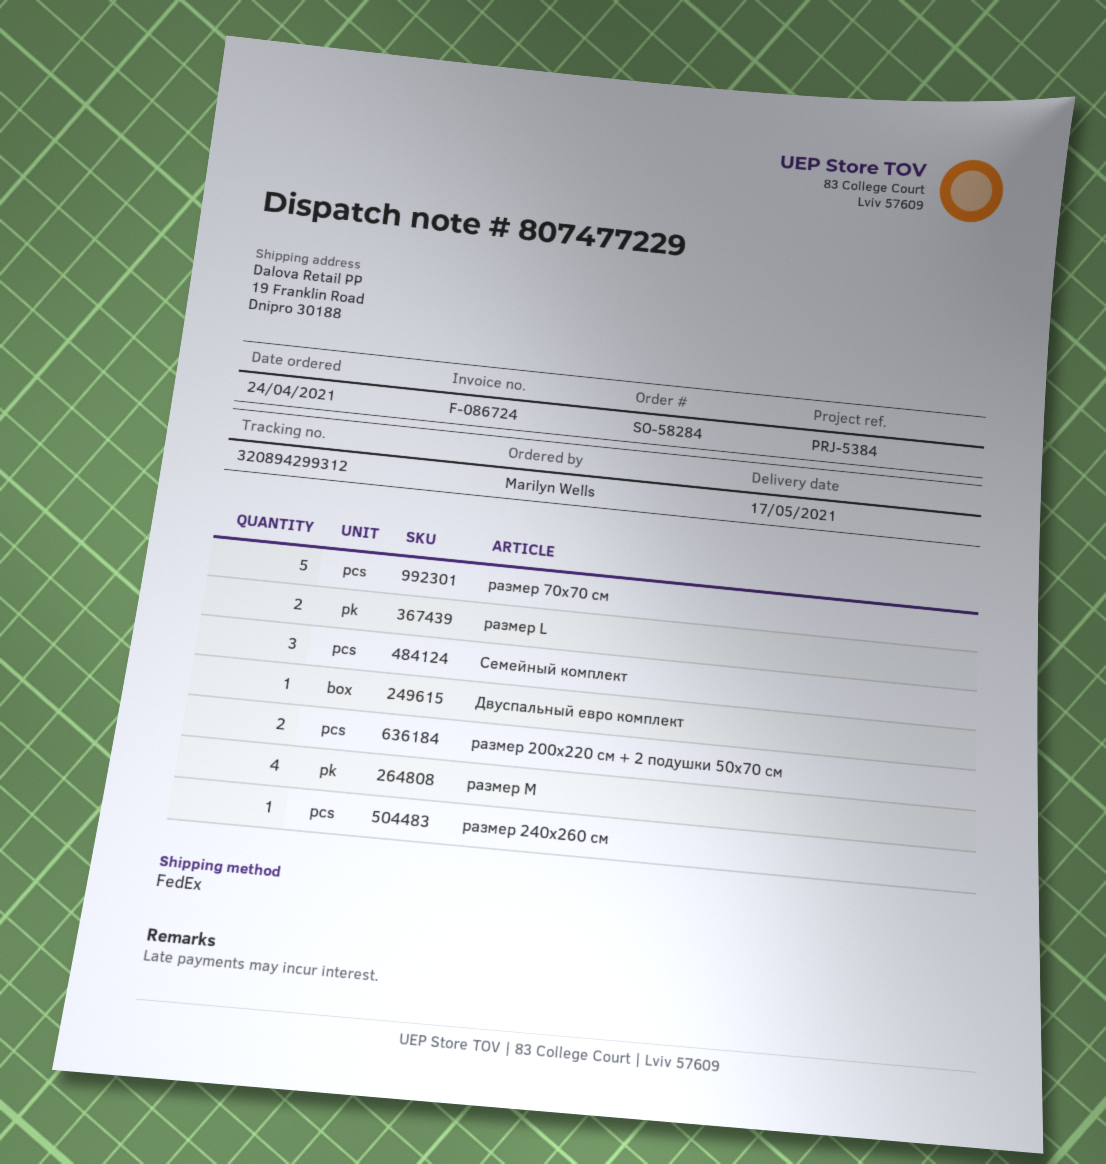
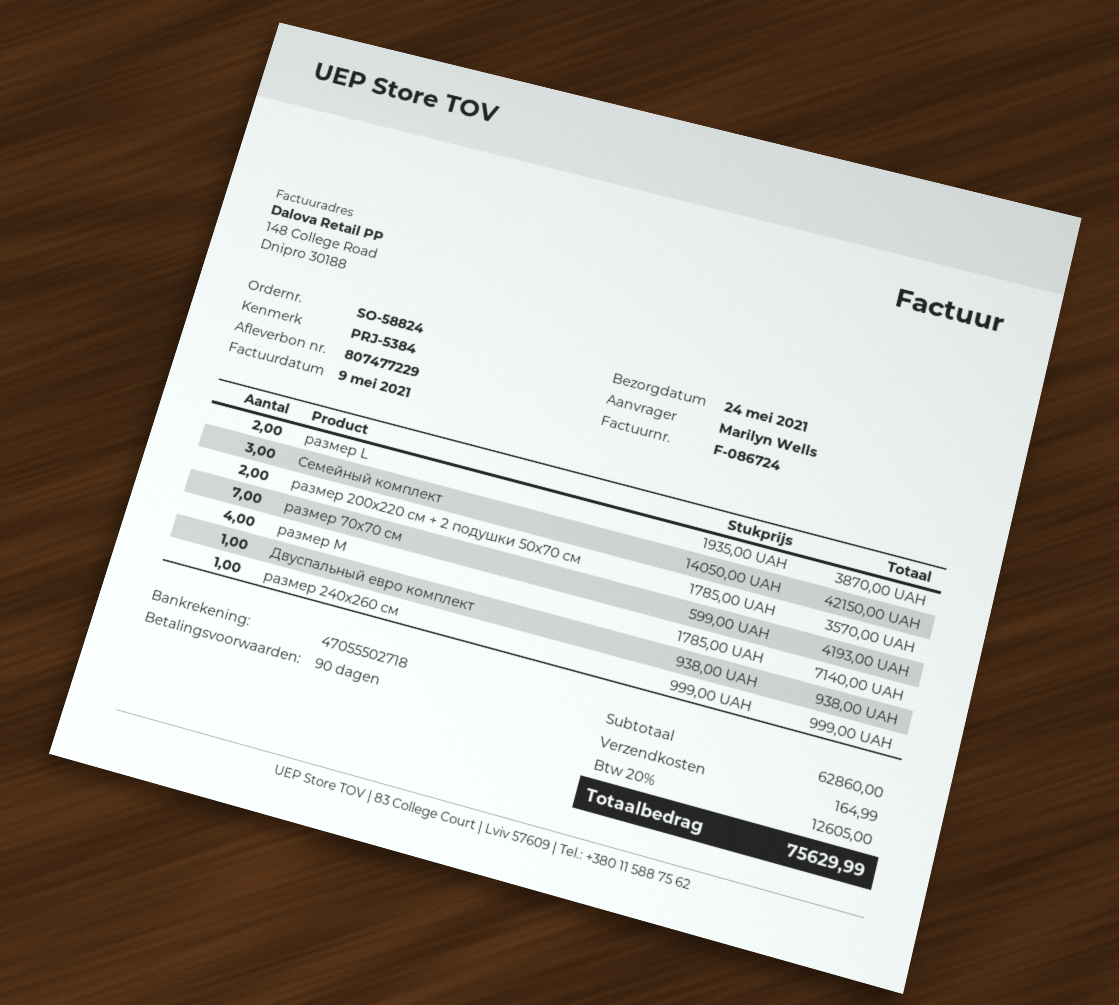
order number: SO-58284 -> SO-58824
delivery date: 2021-05-17 -> 2021-05-24
размер 70х70 см: 5 -> 7

